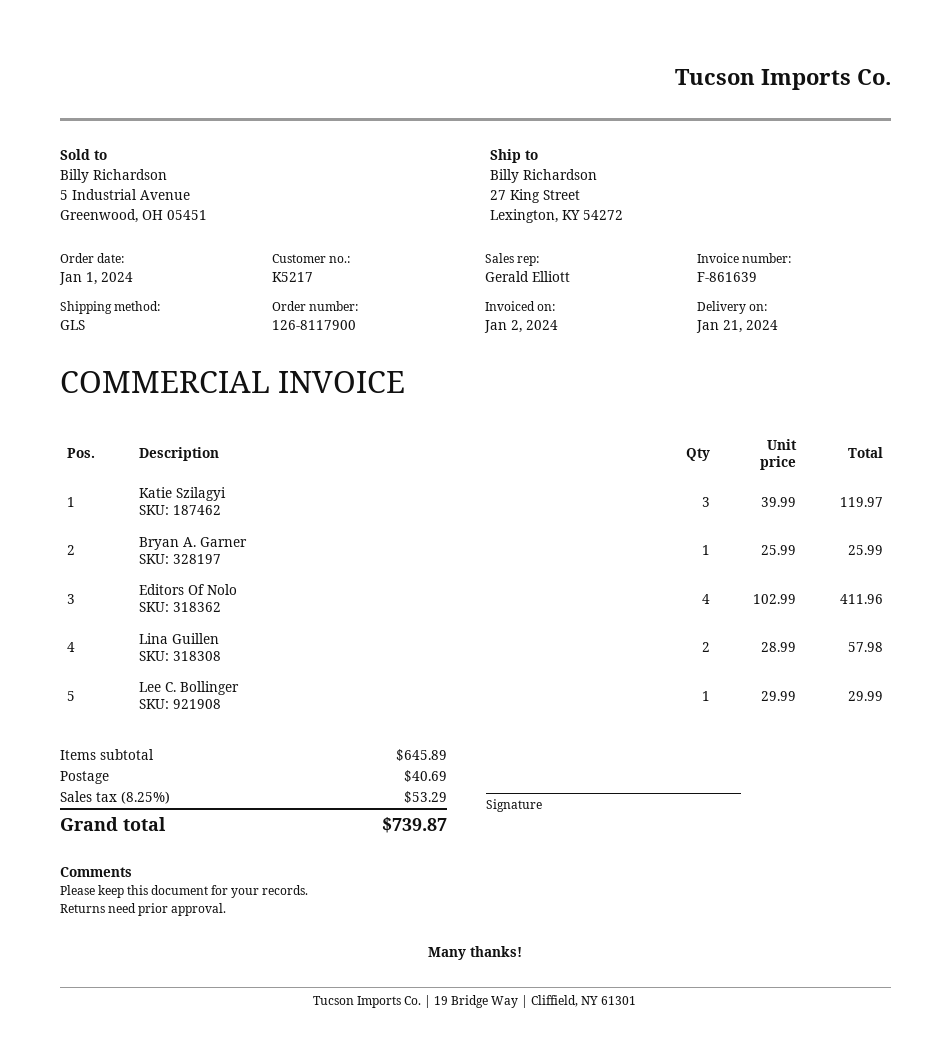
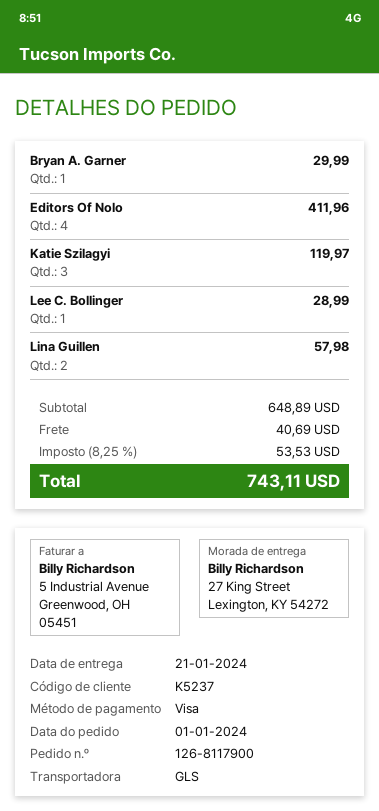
customer number: K5217 -> K5237
Bryan A. Garner: 1 for 25.99 -> 1 for 29.99
Lee C. Bollinger: 1 for 29.99 -> 1 for 28.99
subtotal: 645.89 -> 648.89
tax: 8.25% = 53.29 -> 8.25% = 53.53
total: 739.87 -> 743.11

